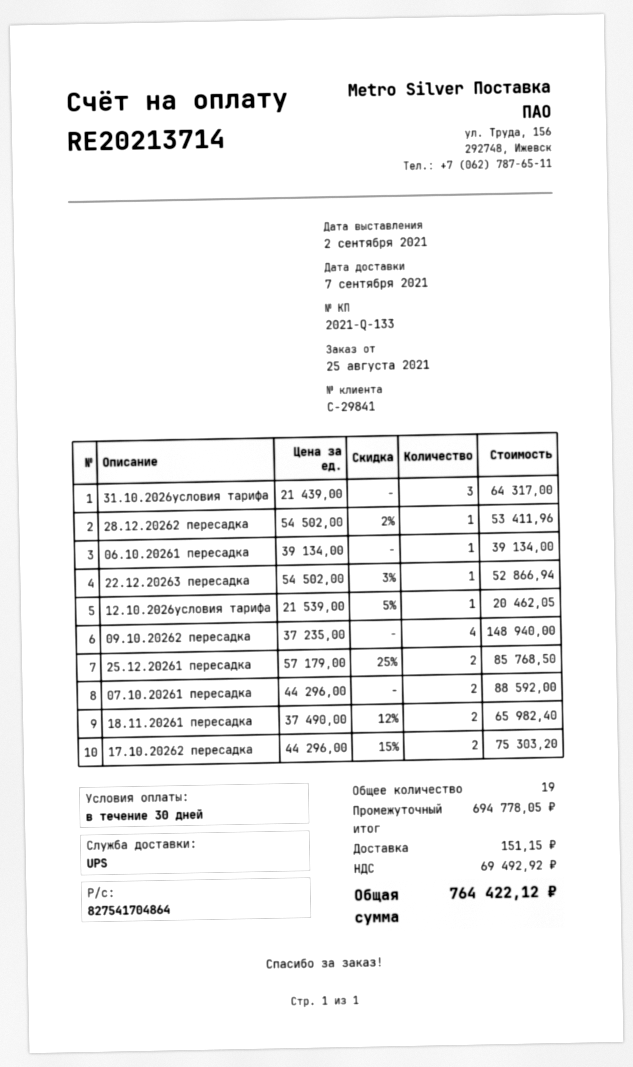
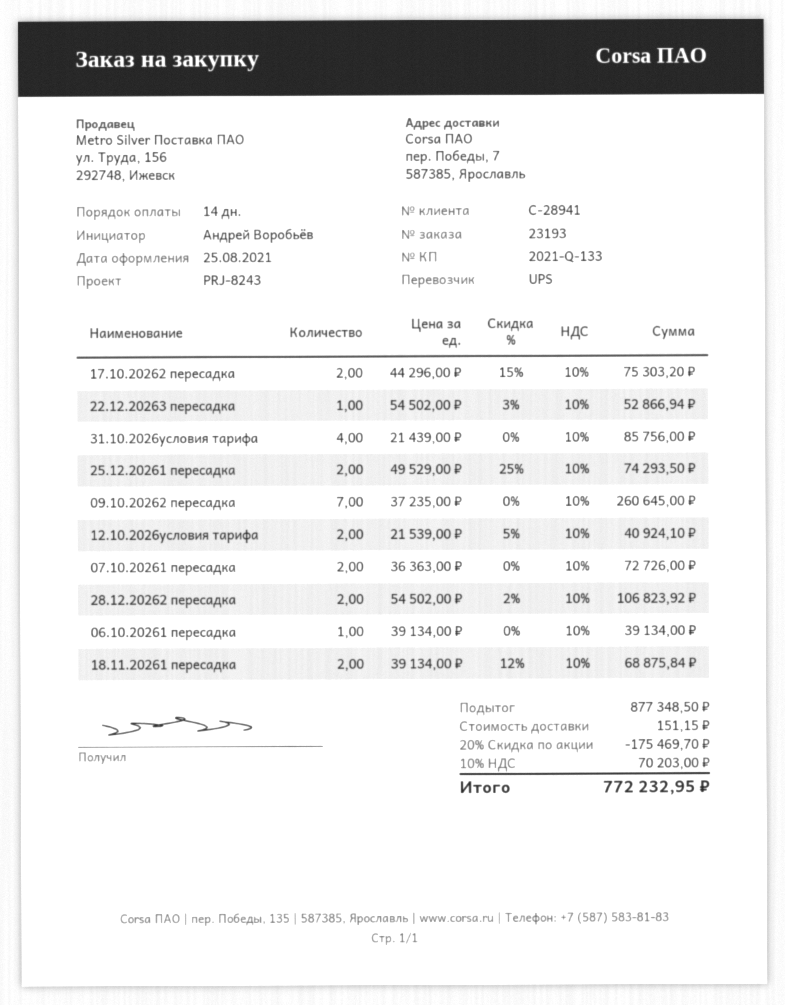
payment terms: 30 days -> 14 days
customer number: C-29841 -> C-28941
31.10.2026условия тарифа: 3 x 21439.00 = 64317.00 -> 4 x 21439.00 = 85756.00
28.12.20262 пересадка: 1 x 54502.00 - 2% = 53411.96 -> 2 x 54502.00 - 2% = 106823.92
12.10.2026условия тарифа: 1 x 21539.00 - 5% = 20462.05 -> 2 x 21539.00 - 5% = 40924.10
09.10.20262 пересадка: 4 x 37235.00 = 148940.00 -> 7 x 37235.00 = 260645.00
25.12.20261 пересадка: 2 x 57179.00 - 25% = 85768.50 -> 2 x 49529.00 - 25% = 74293.50
07.10.20261 пересадка: 2 x 44296.00 = 88592.00 -> 2 x 36363.00 = 72726.00
18.11.20261 пересадка: 2 x 37490.00 - 12% = 65982.40 -> 2 x 39134.00 - 12% = 68875.84
subtotal: 694778.05 -> 877348.50
discount: none -> 20% = 175469.70
tax: 69492.92 -> 70203.00
total: 764422.12 -> 772232.95

